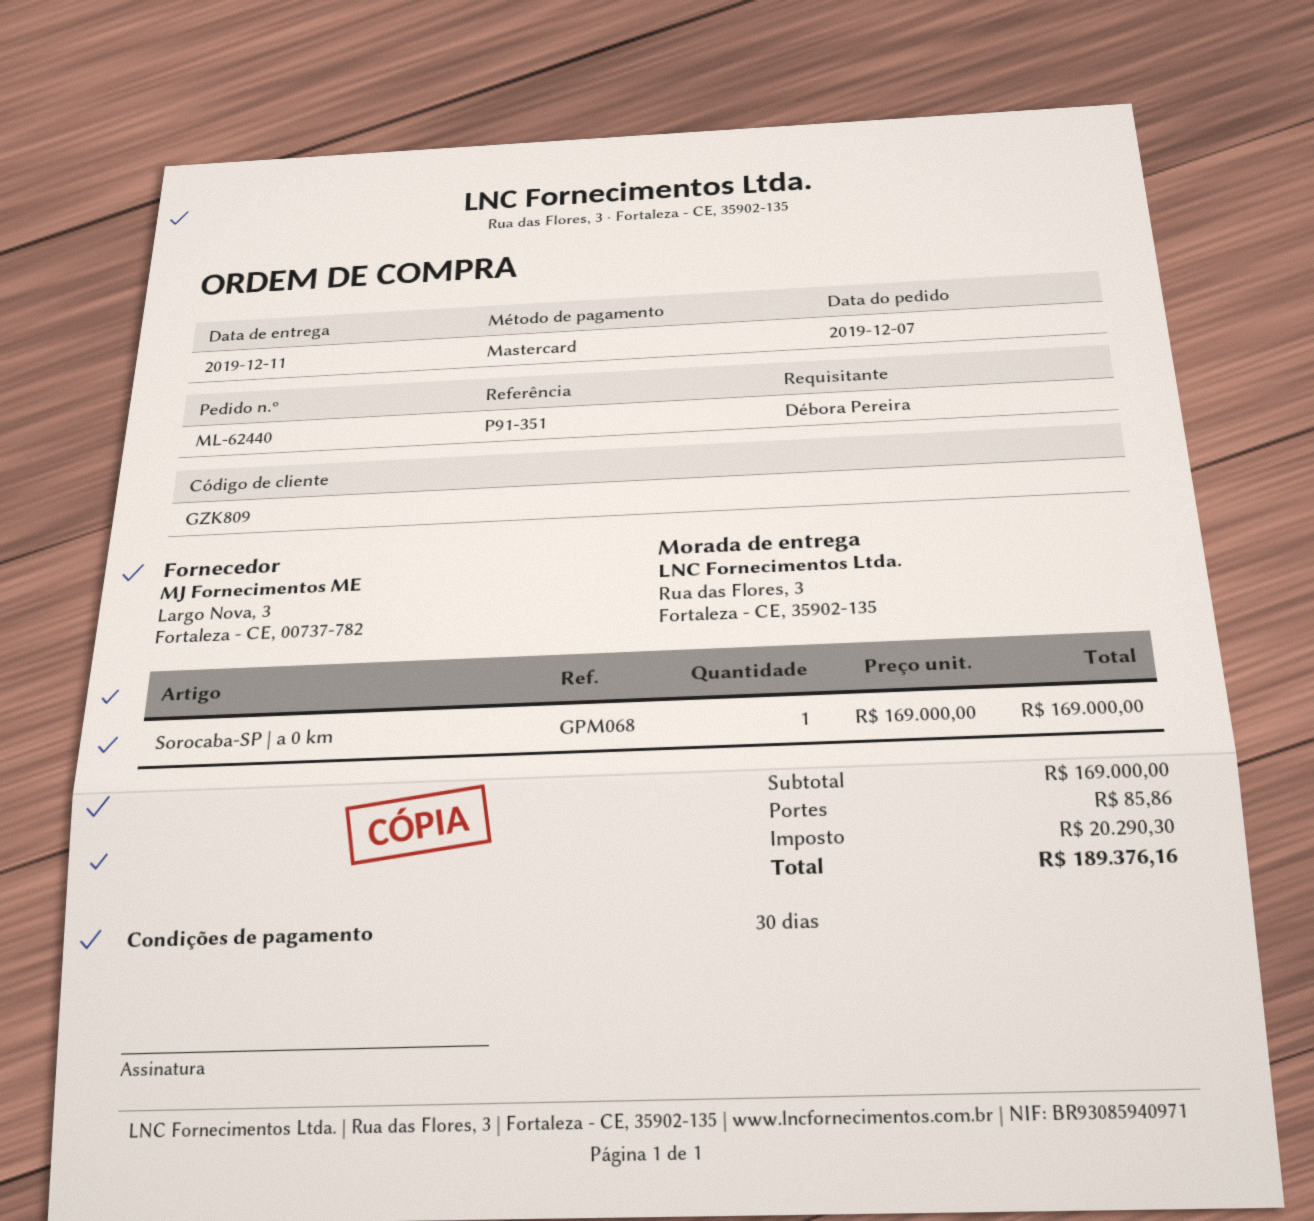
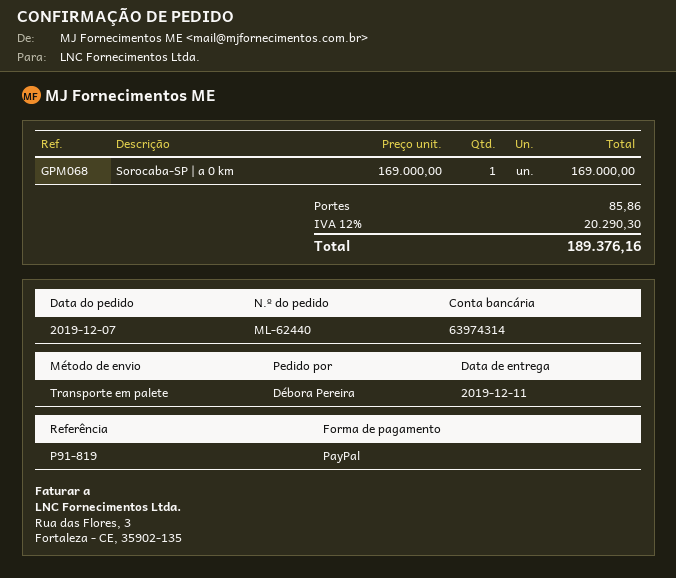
reference: P91-351 -> P91-819
payment method: Mastercard -> PayPal

